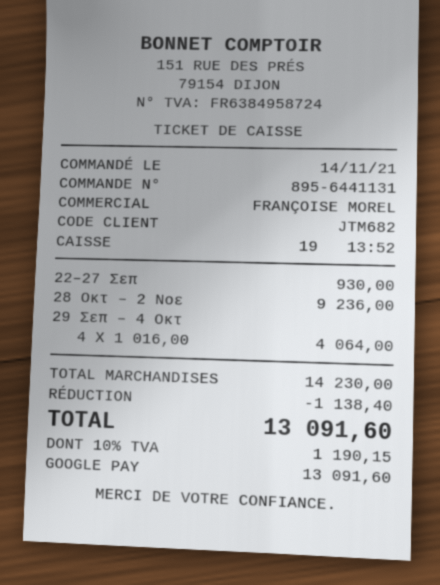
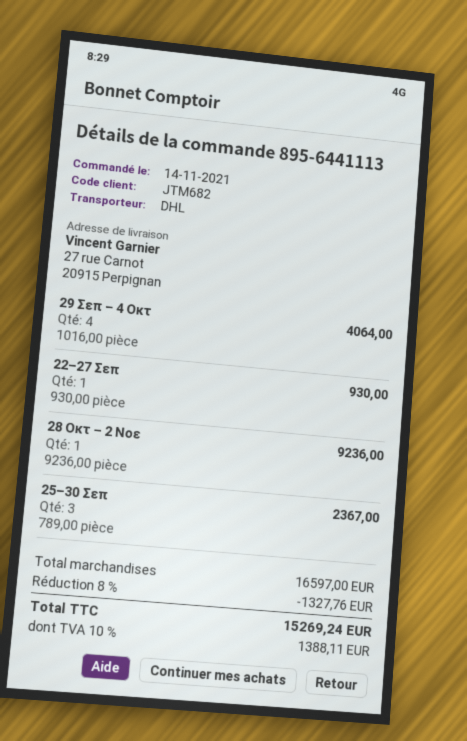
order number: 895-6441131 -> 895-6441113
25–30 Σεπ: none -> 3 x 789.00 = 2367.00
subtotal: 14230.00 -> 16597.00
discount: 1138.40 -> 1327.76
tax: 10% = 1190.15 -> 10% = 1388.11
total: 13091.60 -> 15269.24

